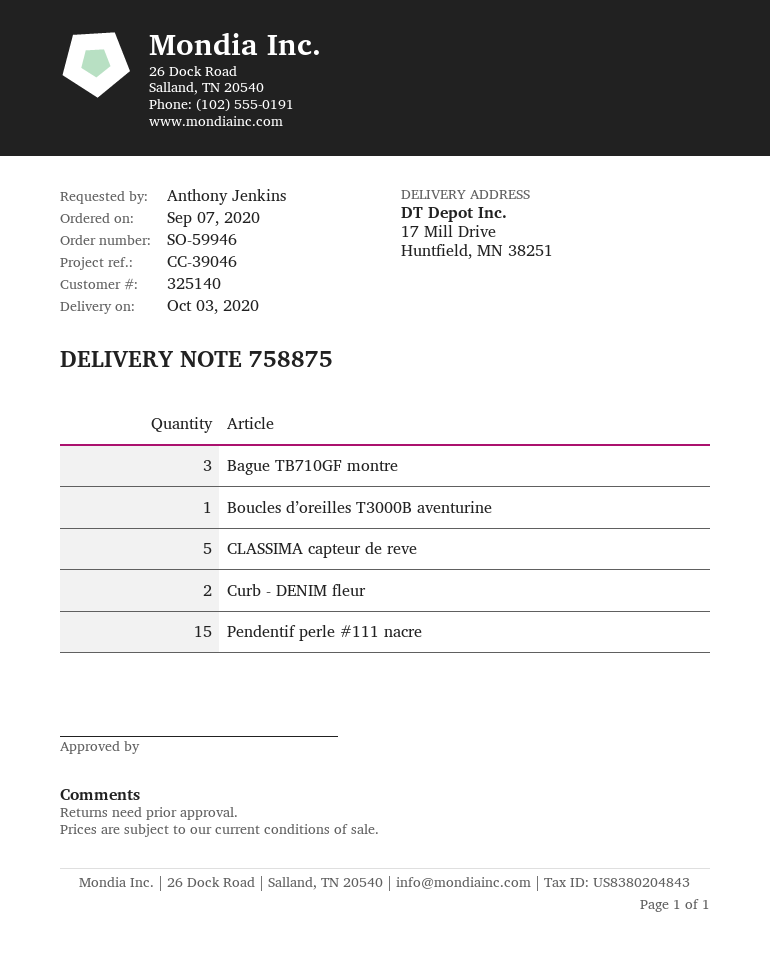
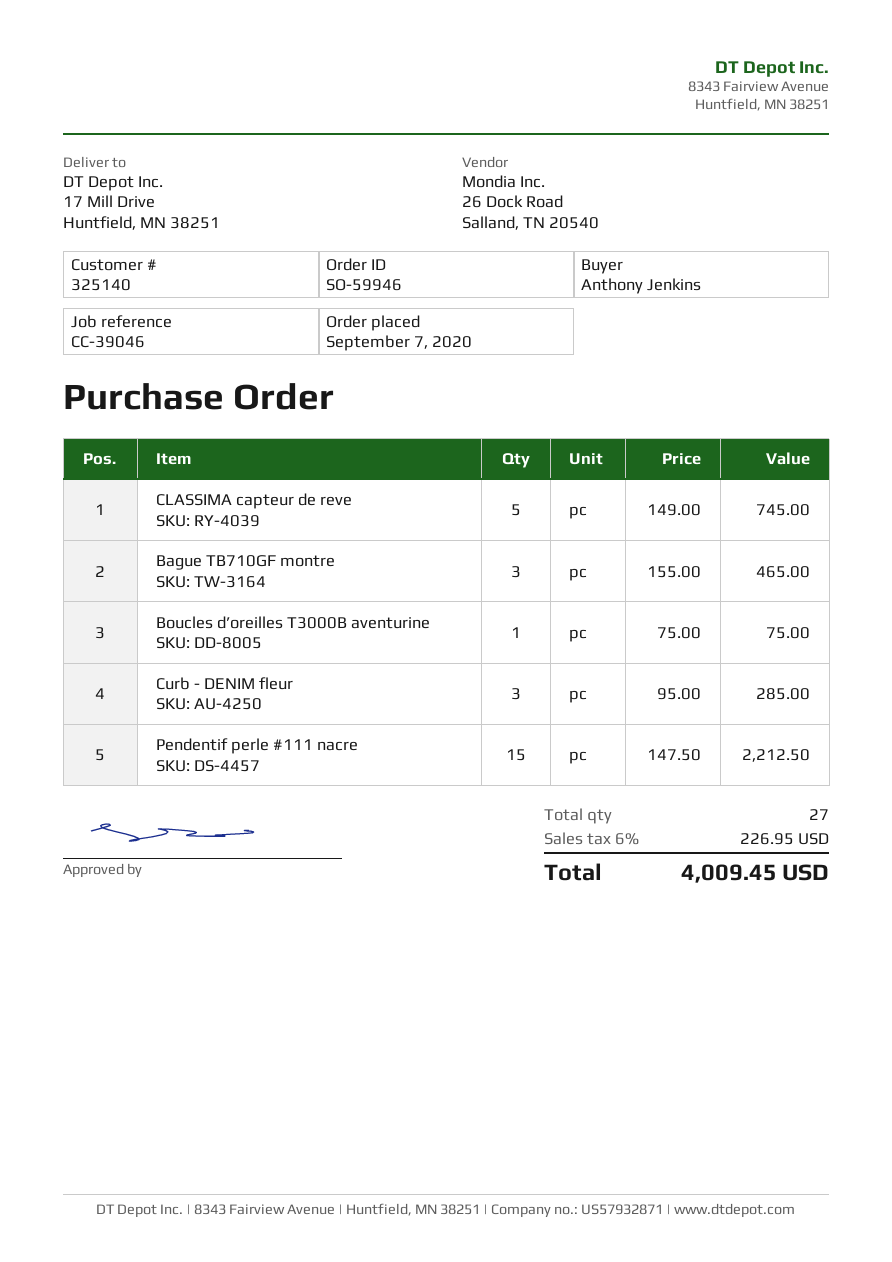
Curb - DENIM fleur: 2 -> 3

